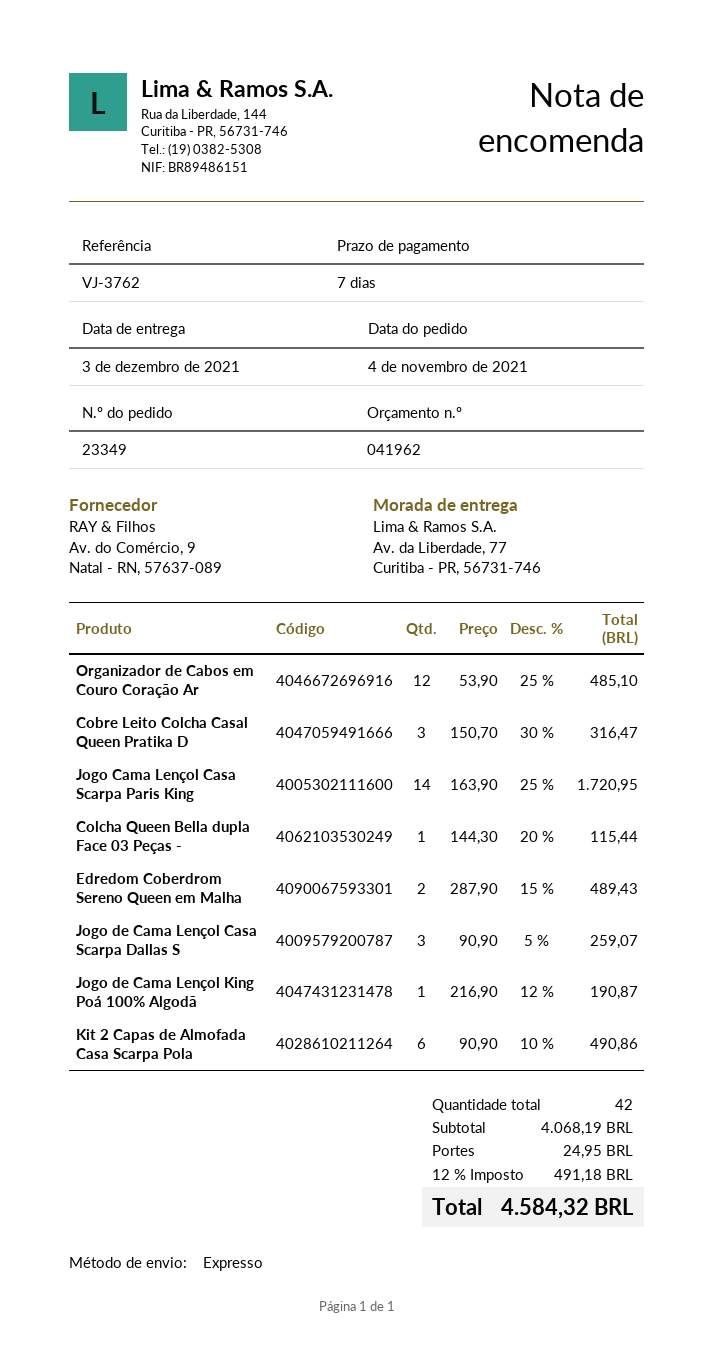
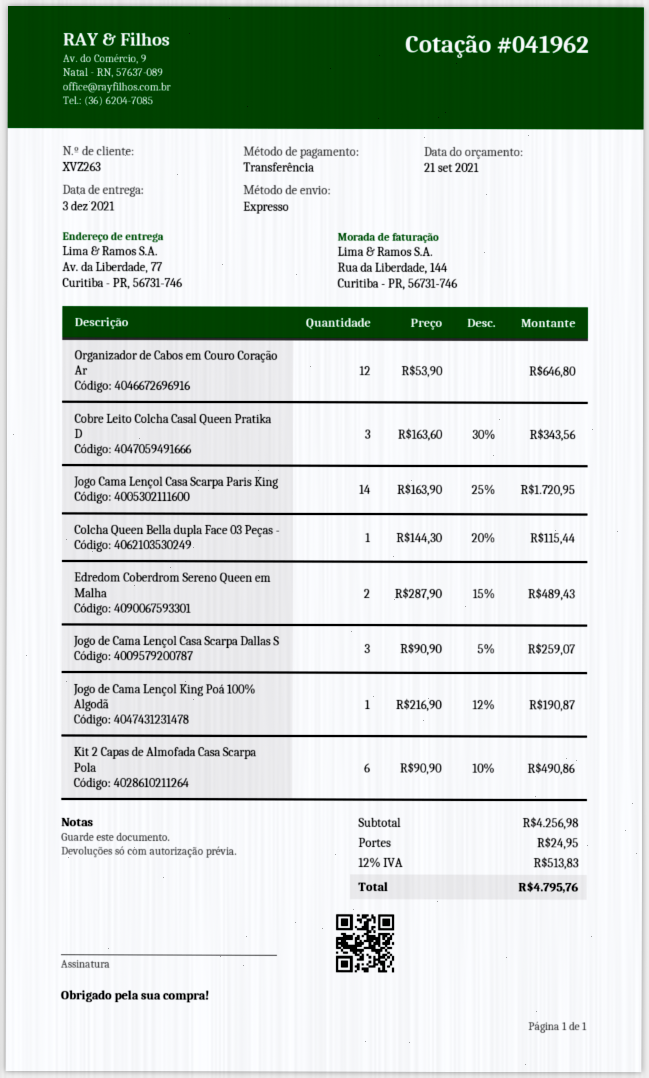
Organizador de Cabos em Couro Coração Ar: 12 x 53.90 - 25% = 485.10 -> 12 x 53.90 = 646.80
Cobre Leito Colcha Casal Queen Pratika D: 3 x 150.70 - 30% = 316.47 -> 3 x 163.60 - 30% = 343.56
subtotal: 4068.19 -> 4256.98
tax: 12% = 491.18 -> 12% = 513.83
total: 4584.32 -> 4795.76

